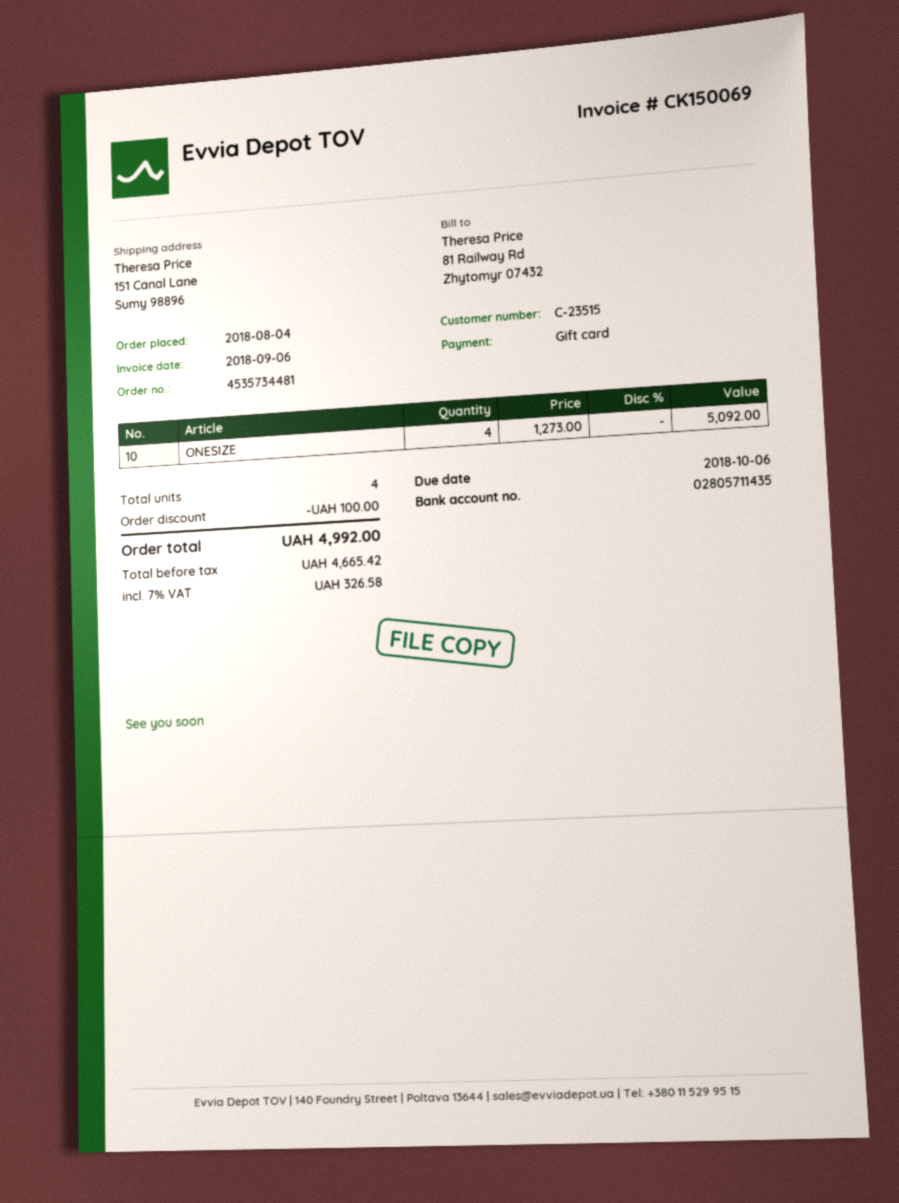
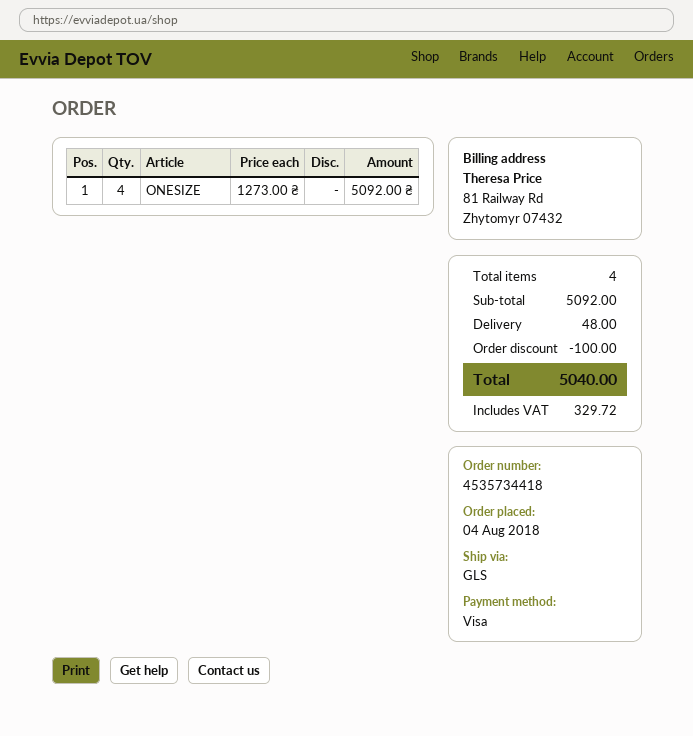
order number: 4535734481 -> 4535734418
payment method: gift card -> Visa
shipping: none -> 48.00
tax: 326.58 -> 329.72
total: 4992.00 -> 5040.00

